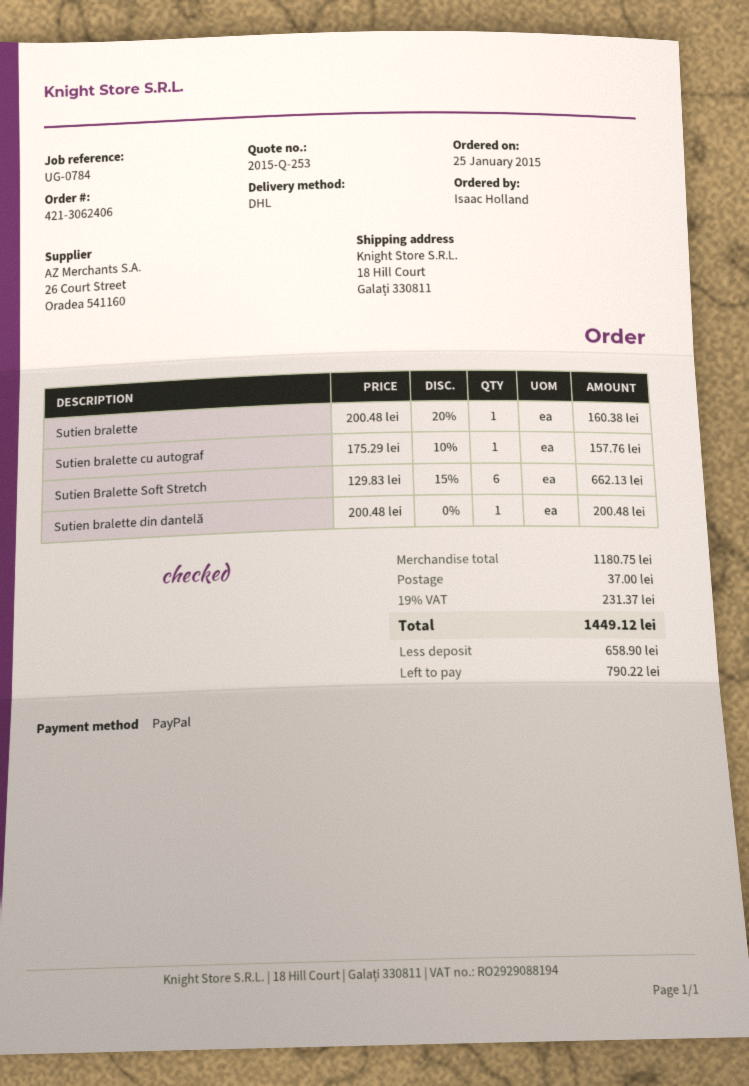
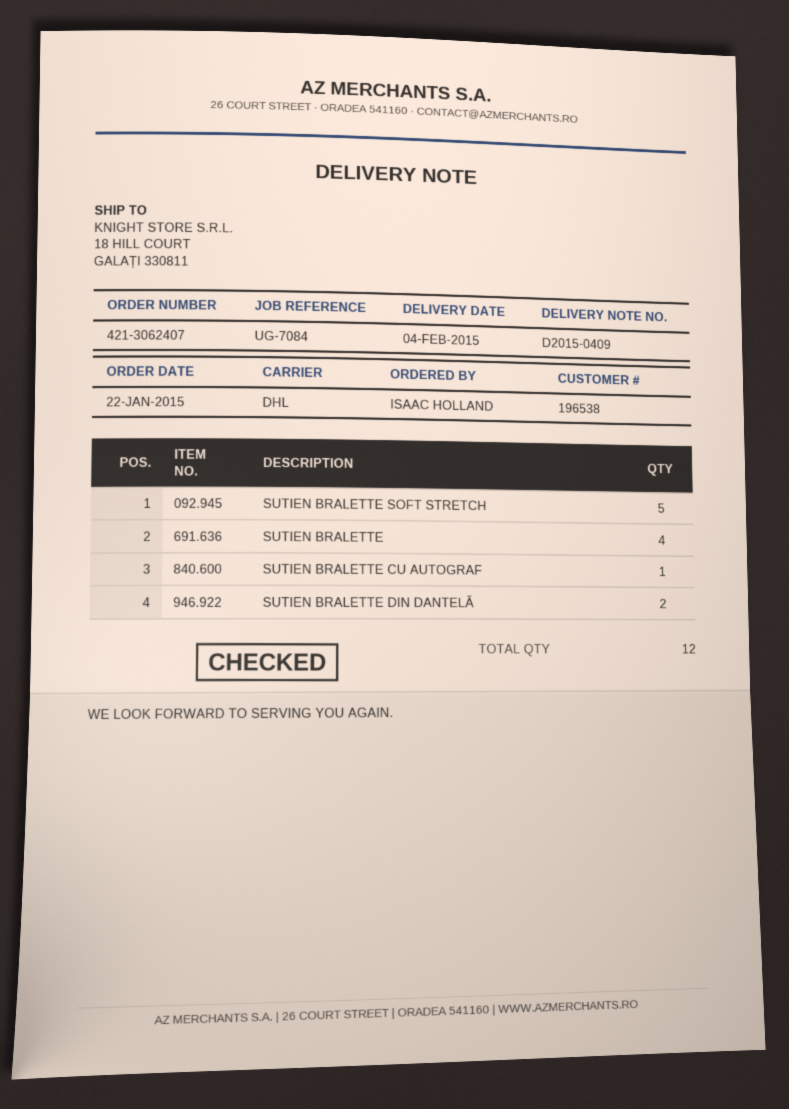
order number: 421-3062406 -> 421-3062407
order date: 2015-01-25 -> 2015-01-22
reference: UG-0784 -> UG-7084
Sutien bralette: 1 -> 4
Sutien Bralette Soft Stretch: 6 -> 5
Sutien bralette din dantelă: 1 -> 2

